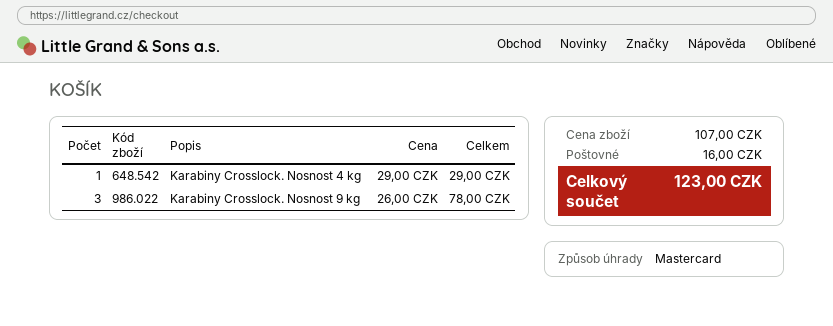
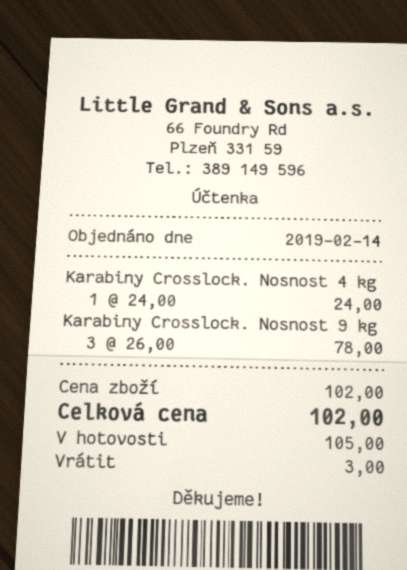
payment method: Mastercard -> cash
Karabiny Crosslock. Nosnost 4 kg: 1 x 29.00 = 29.00 -> 1 x 24.00 = 24.00
subtotal: 107.00 -> 102.00
shipping: 16.00 -> none
total: 123.00 -> 102.00

